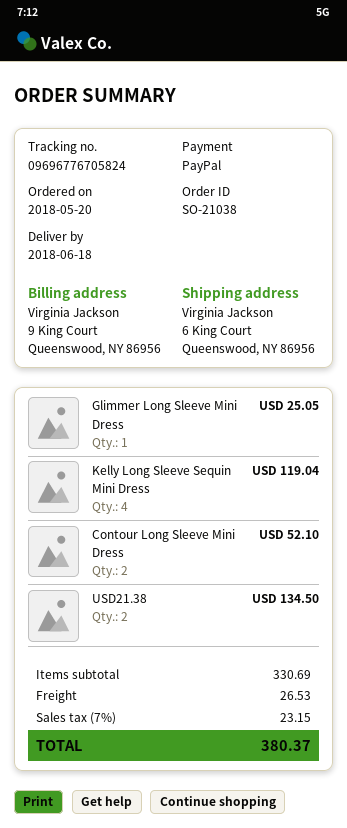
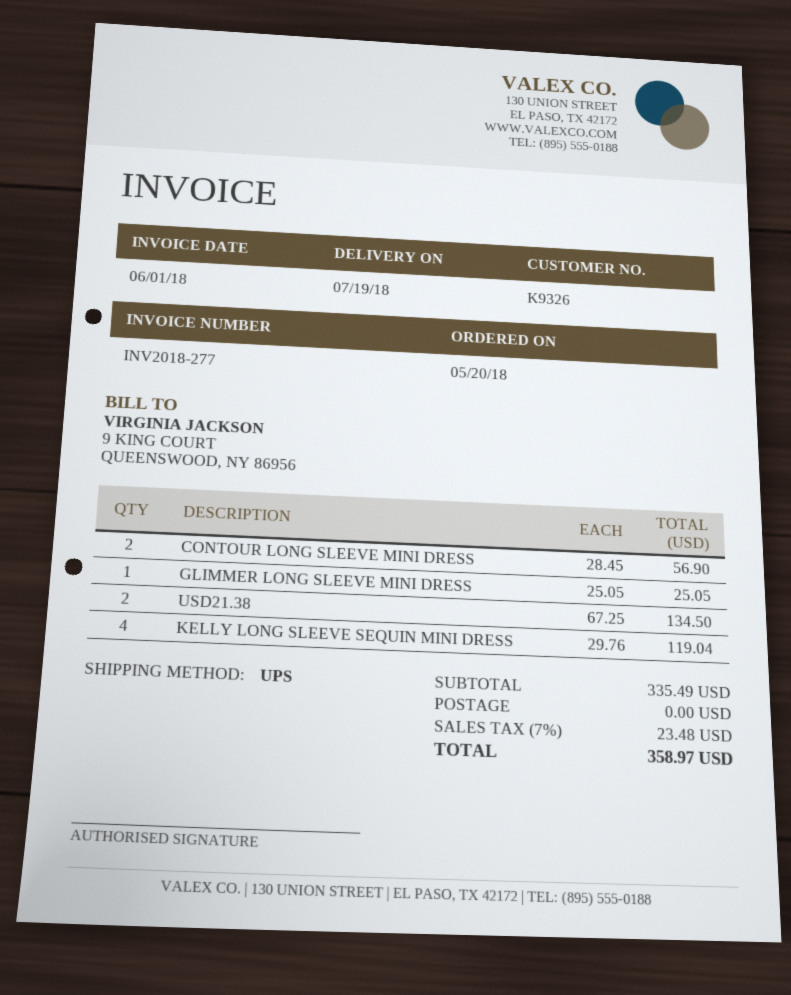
delivery date: 2018-06-18 -> 2018-07-19
Contour Long Sleeve Mini Dress: 2 for 52.10 -> 2 for 56.90
subtotal: 330.69 -> 335.49
shipping: 26.53 -> 0.00
tax: 7% = 23.15 -> 7% = 23.48
total: 380.37 -> 358.97

